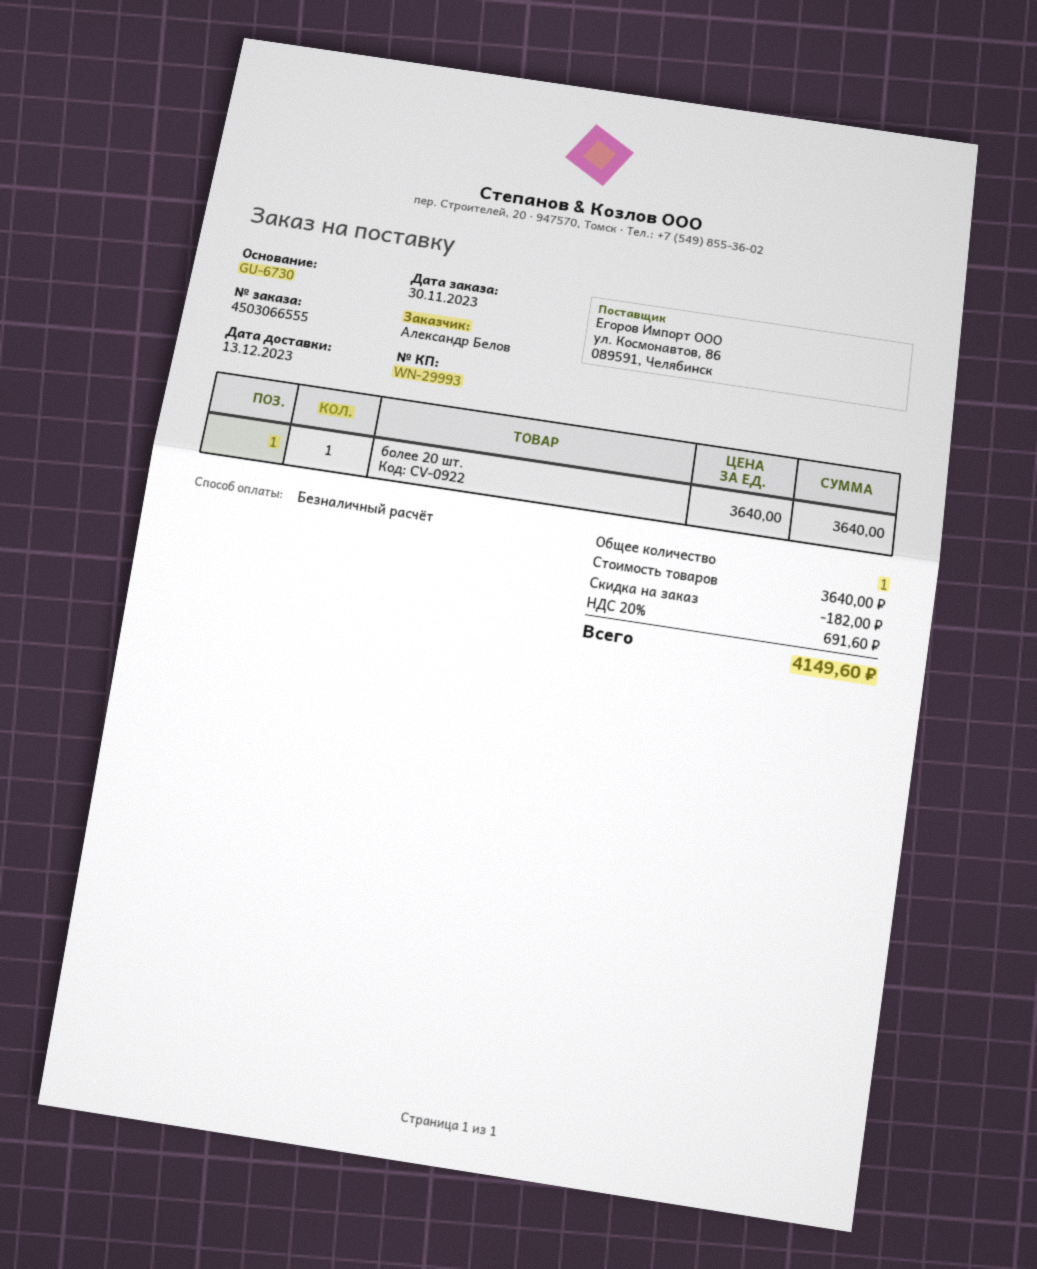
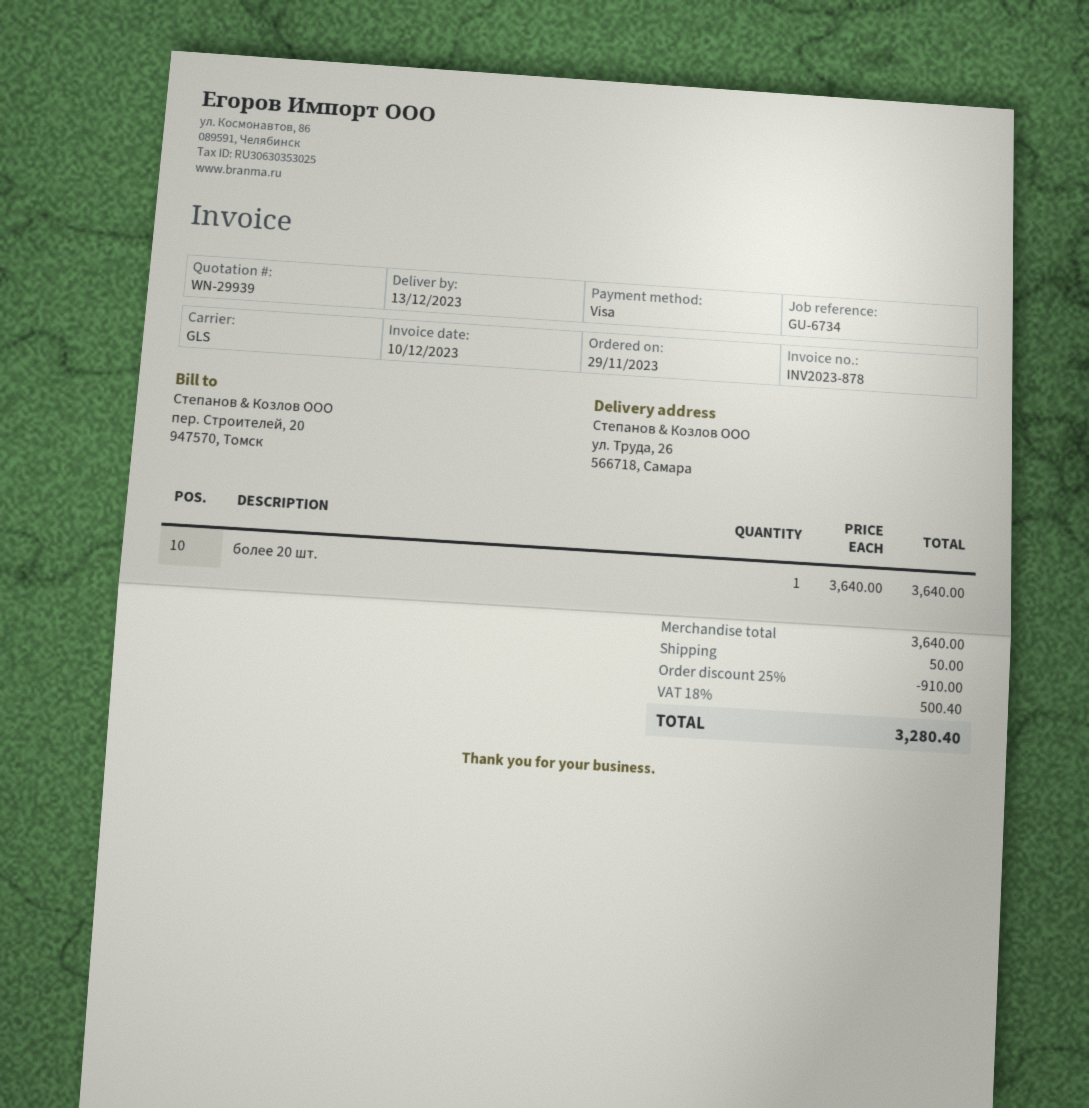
quote number: WN-29993 -> WN-29939
order date: 2023-11-30 -> 2023-11-29
reference: GU-6730 -> GU-6734
payment method: bank transfer -> Visa
discount: 182.00 -> 910.00
shipping: none -> 50.00
tax: 20% = 691.60 -> 18% = 500.40
total: 4149.60 -> 3280.40

